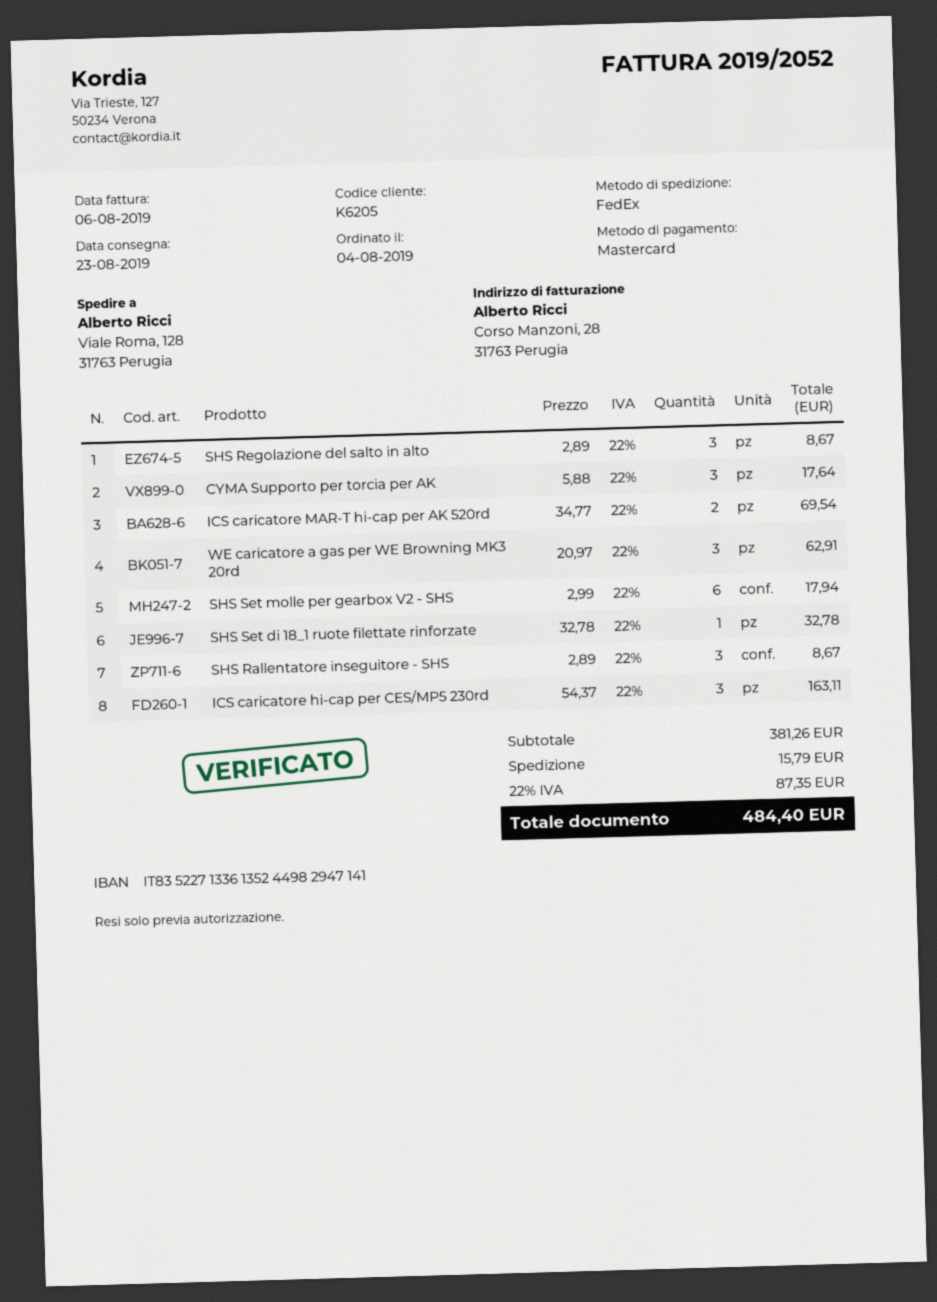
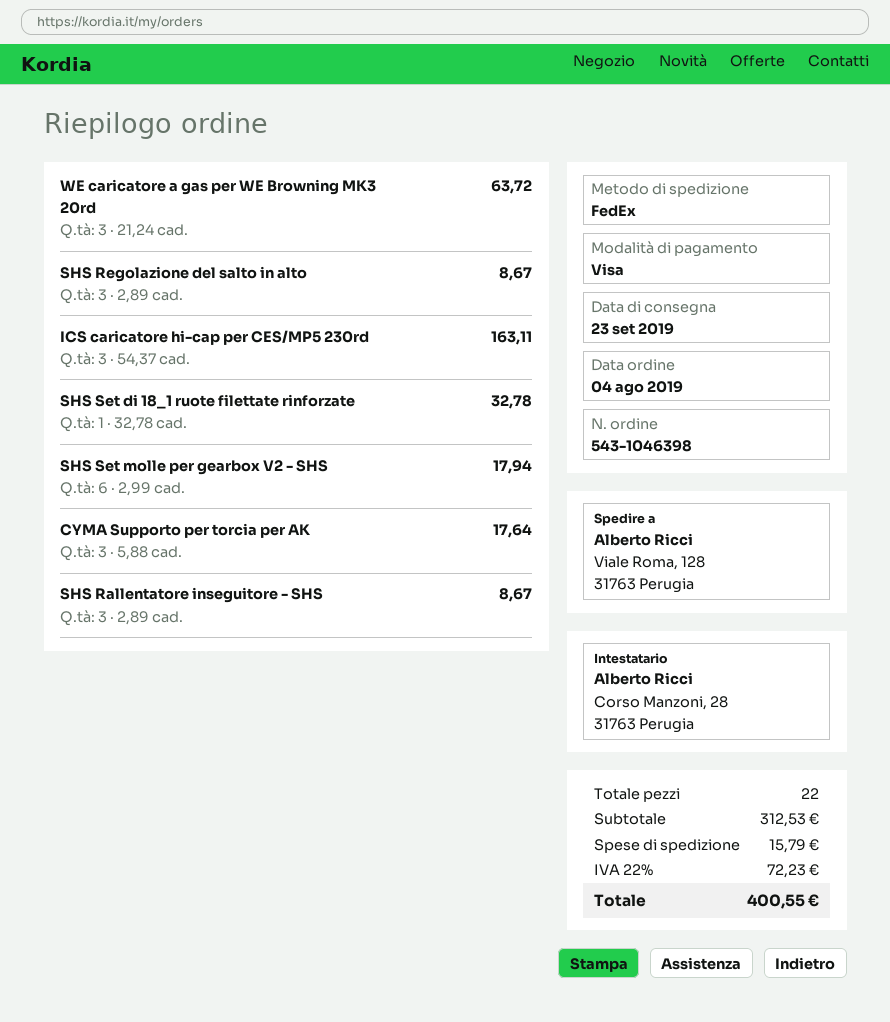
delivery date: 2019-08-23 -> 2019-09-23
payment method: Mastercard -> Visa
ICS caricatore MAR-T hi-cap per AK 520rd: 2 x 34.77 = 69.54 -> none
WE caricatore a gas per WE Browning MK3 20rd: 3 x 20.97 = 62.91 -> 3 x 21.24 = 63.72
subtotal: 381.26 -> 312.53
tax: 22% = 87.35 -> 22% = 72.23
total: 484.40 -> 400.55

